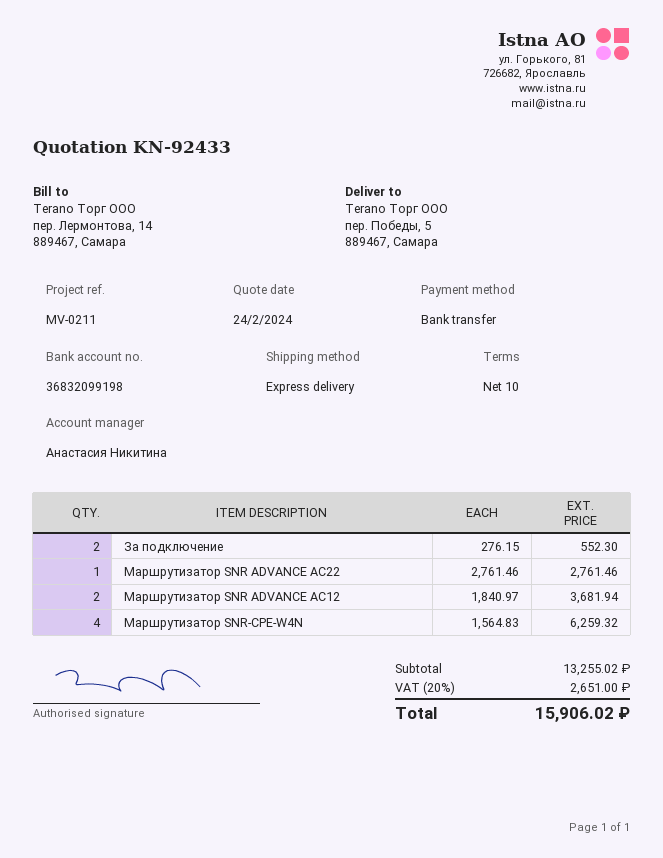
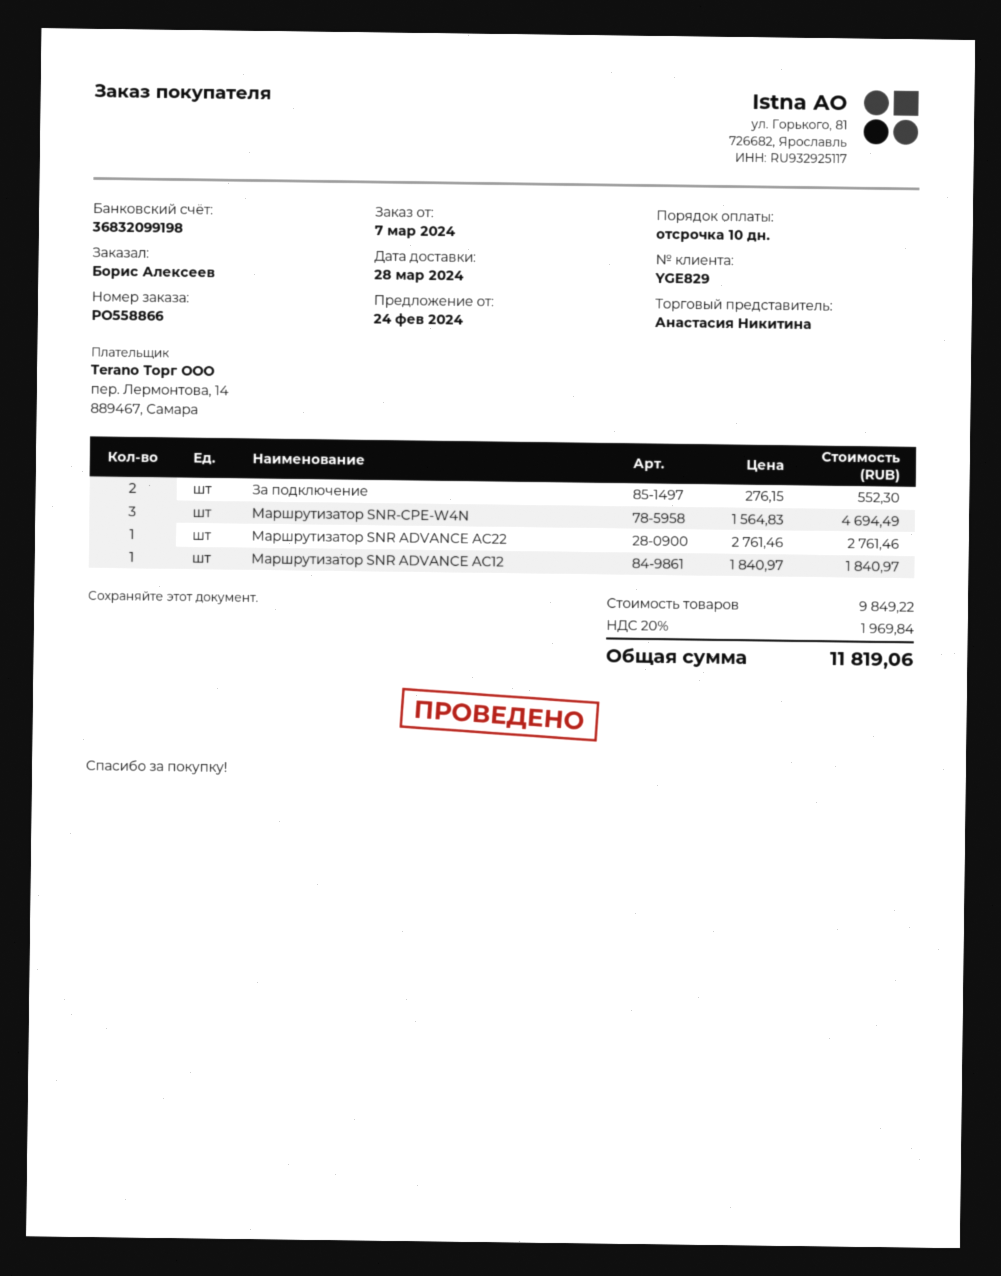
Маршрутизатор SNR ADVANCE AC12: 2 x 1840.97 = 3681.94 -> 1 x 1840.97 = 1840.97
Маршрутизатор SNR-CPE-W4N: 4 x 1564.83 = 6259.32 -> 3 x 1564.83 = 4694.49
subtotal: 13255.02 -> 9849.22
tax: 20% = 2651.00 -> 20% = 1969.84
total: 15906.02 -> 11819.06

